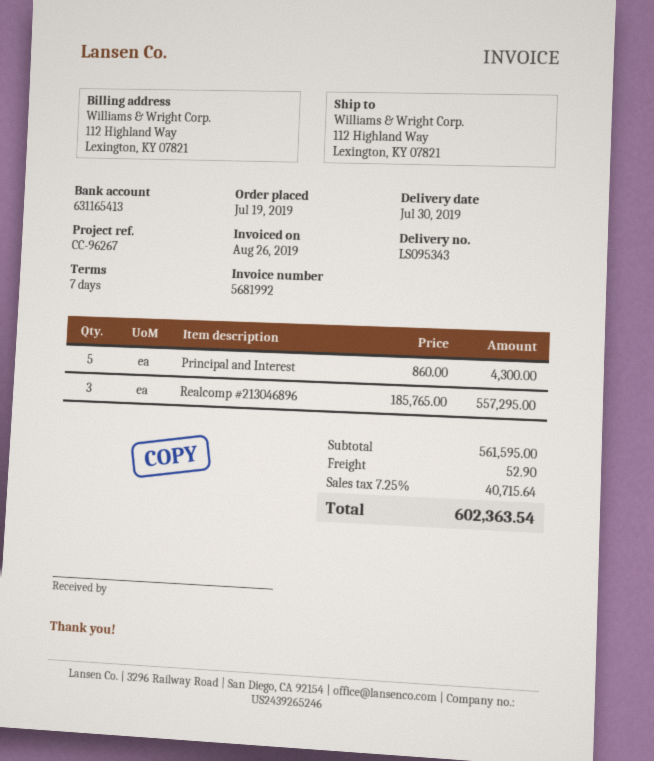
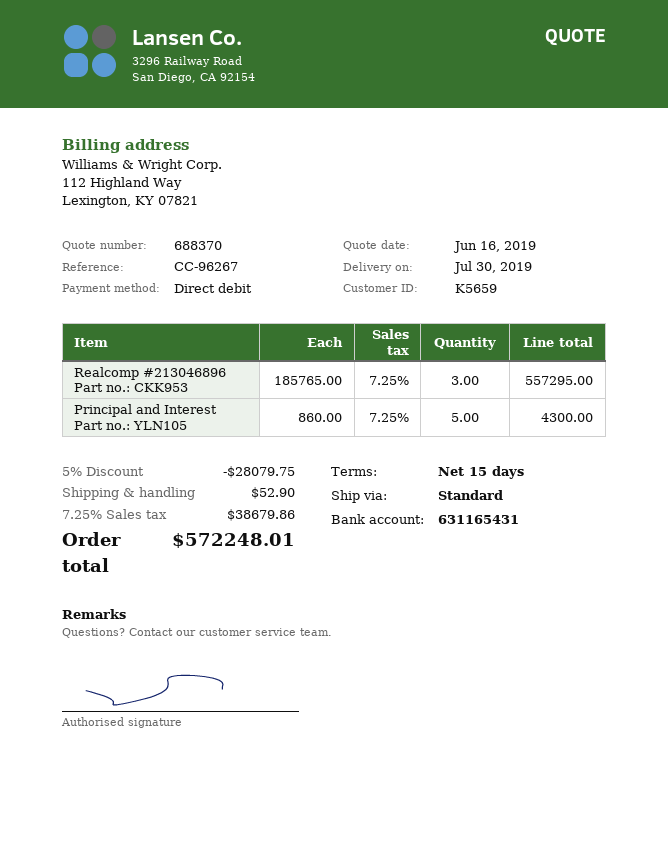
payment terms: 7 days -> 15 days
bank account: 631165413 -> 631165431
discount: none -> 5% = 28079.75
tax: 7.25% = 40715.64 -> 7.25% = 38679.86
total: 602363.54 -> 572248.01

